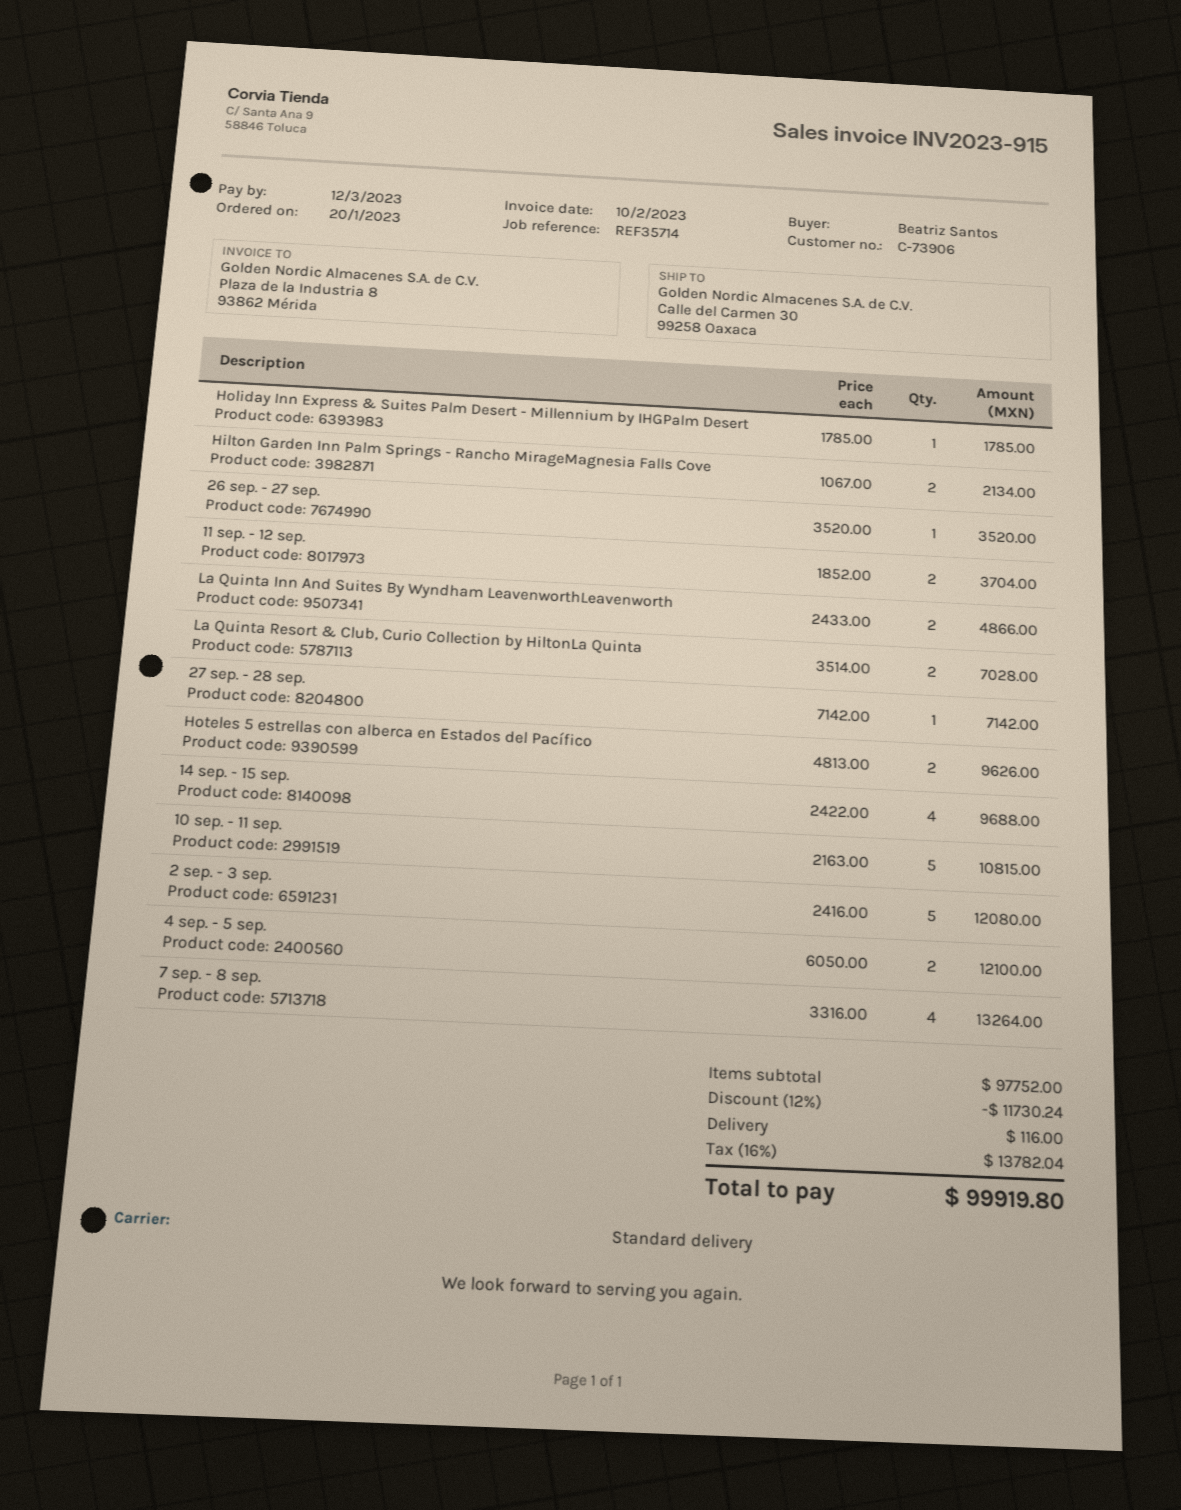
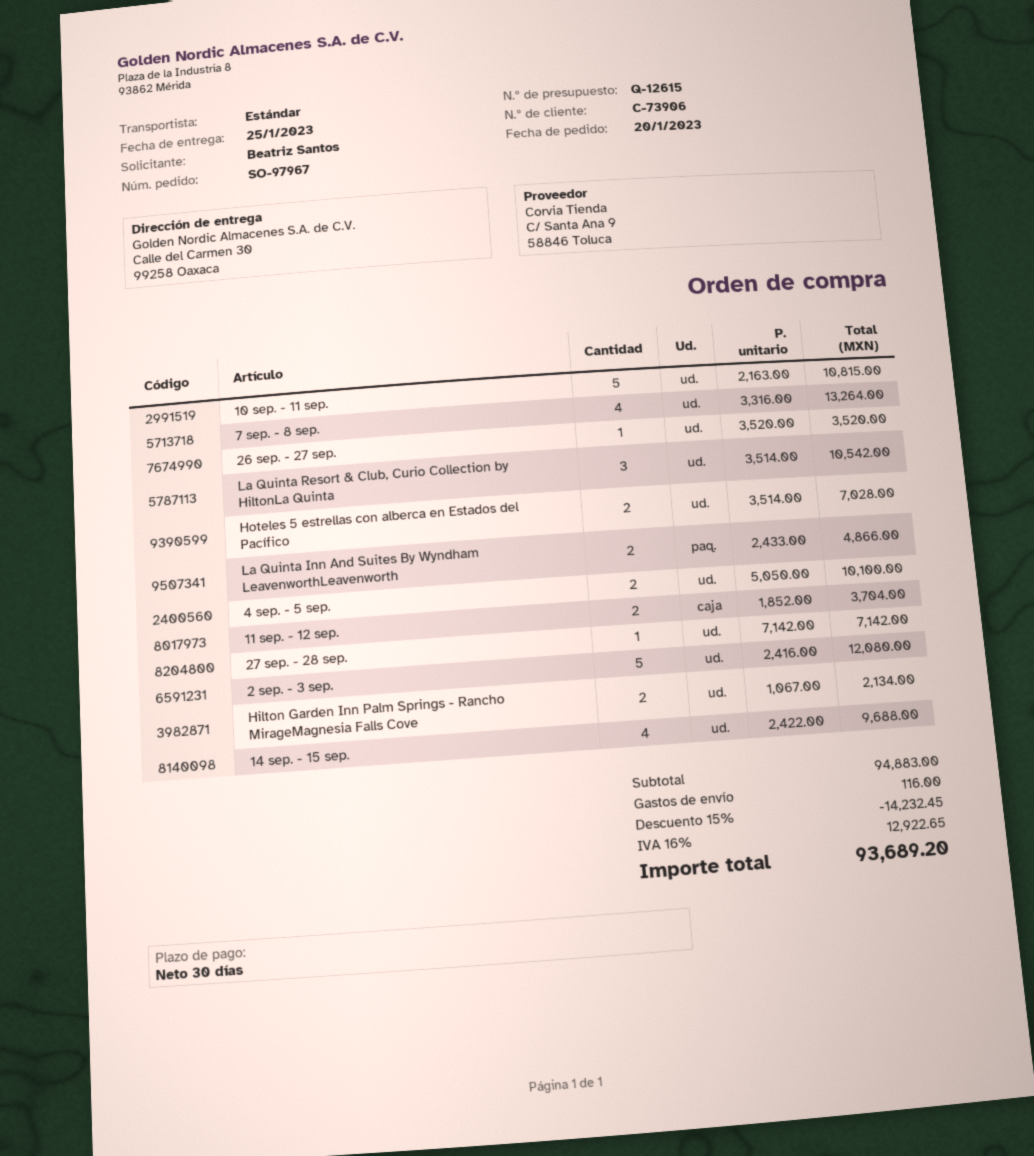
Holiday Inn Express & Suites Palm Desert - Millennium by IHGPalm Desert: 1 x 1785.00 = 1785.00 -> none
La Quinta Resort & Club, Curio Collection by HiltonLa Quinta: 2 x 3514.00 = 7028.00 -> 3 x 3514.00 = 10542.00
Hoteles 5 estrellas con alberca en Estados del Pacífico: 2 x 4813.00 = 9626.00 -> 2 x 3514.00 = 7028.00
4 sep. - 5 sep.: 2 x 6050.00 = 12100.00 -> 2 x 5050.00 = 10100.00
subtotal: 97752.00 -> 94883.00
discount: 12% = 11730.24 -> 15% = 14232.45
tax: 16% = 13782.04 -> 16% = 12922.65
total: 99919.80 -> 93689.20

